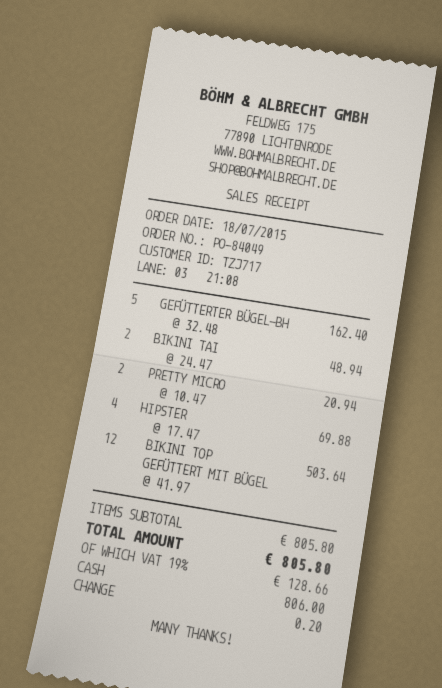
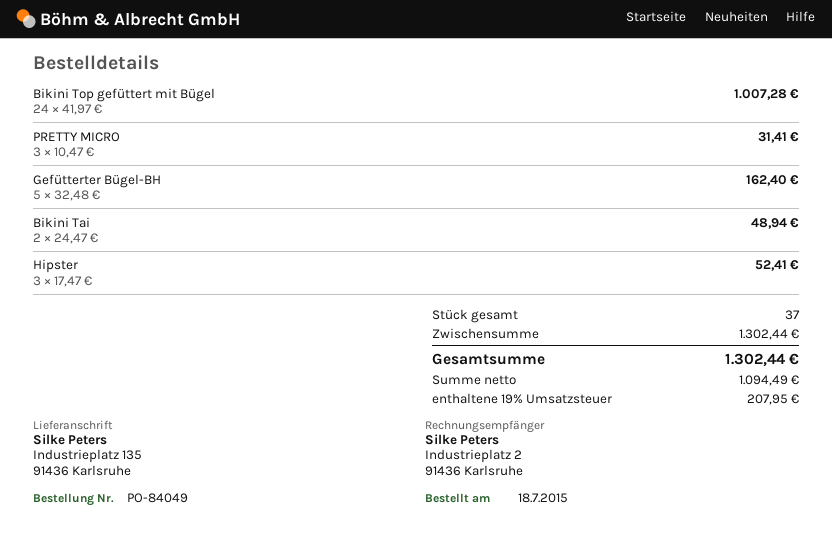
PRETTY MICRO: 2 x 10.47 = 20.94 -> 3 x 10.47 = 31.41
HIPSTER: 4 x 17.47 = 69.88 -> 3 x 17.47 = 52.41
BIKINI TOP GEFÜTTERT MIT BÜGEL: 12 x 41.97 = 503.64 -> 24 x 41.97 = 1007.28
subtotal: 805.80 -> 1302.44
tax: 19% = 128.66 -> 19% = 207.95
total: 805.80 -> 1302.44

